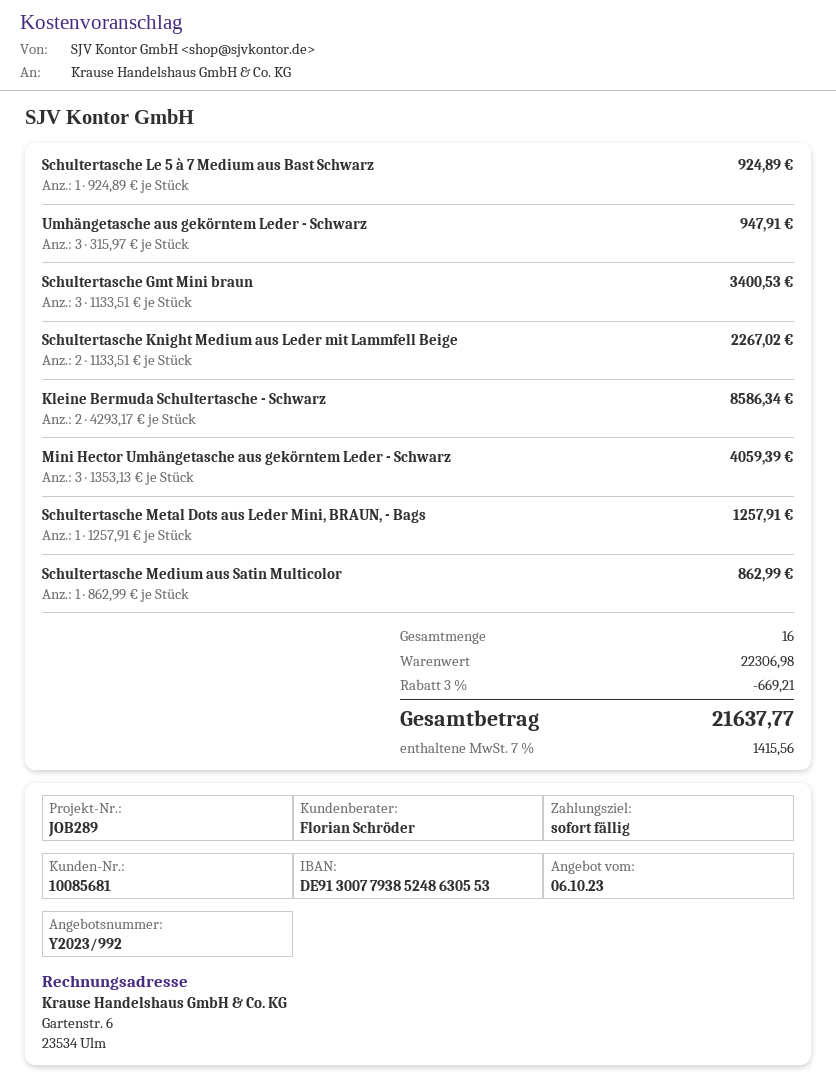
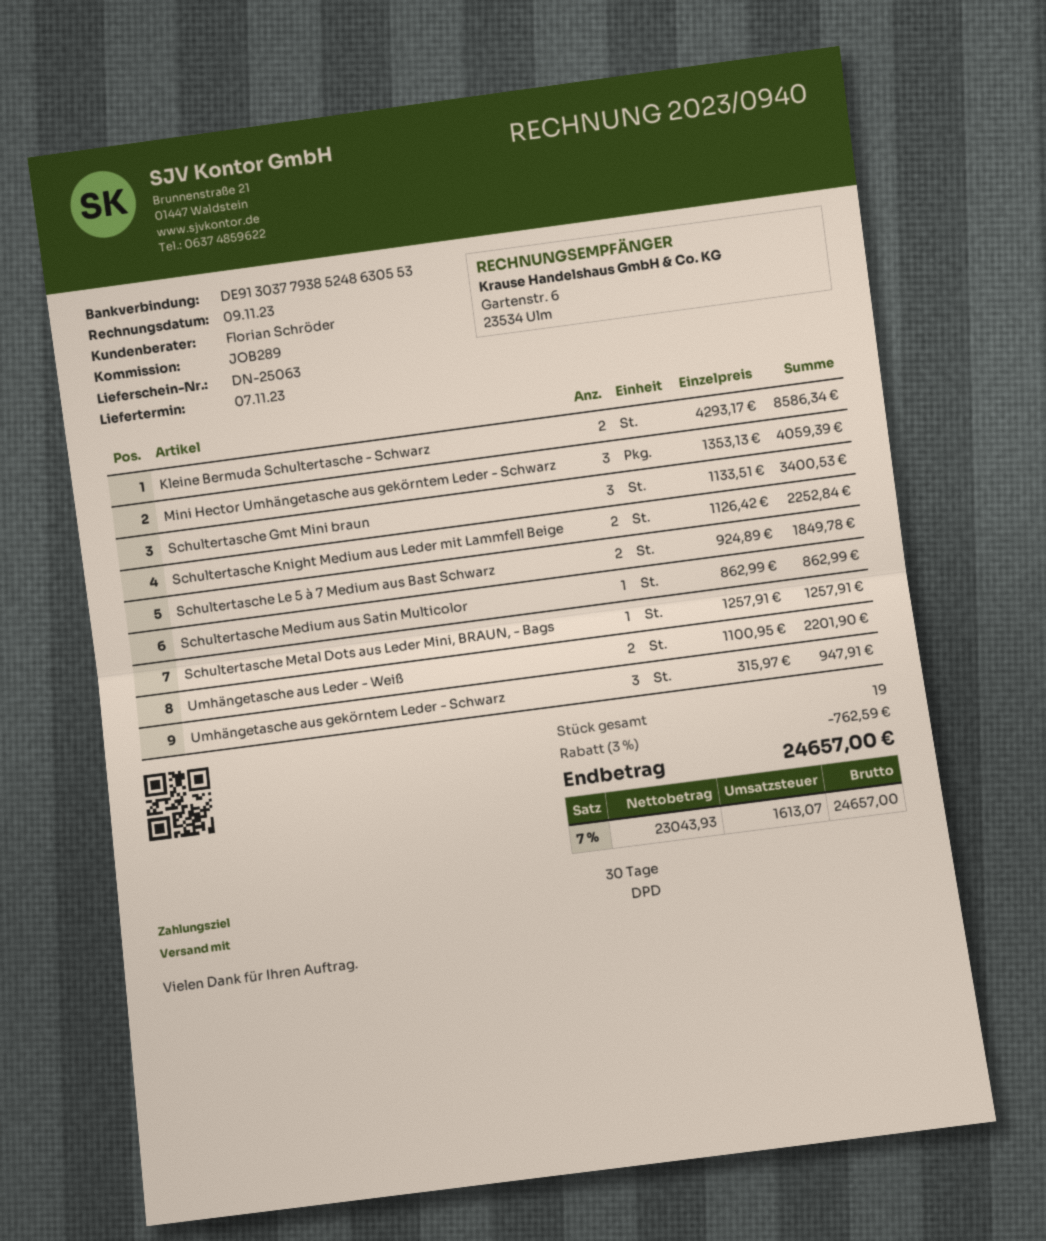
payment terms: on receipt -> 30 days
bank account: DE91300779385248630553 -> DE91303779385248630553
Schultertasche Le 5 à 7 Medium aus Bast Schwarz: 1 x 924.89 = 924.89 -> 2 x 924.89 = 1849.78
Schultertasche Knight Medium aus Leder mit Lammfell Beige: 2 x 1133.51 = 2267.02 -> 2 x 1126.42 = 2252.84
Umhängetasche aus Leder - Weiß: none -> 2 x 1100.95 = 2201.90
total quantity: 16 -> 19
discount: 3% = 669.21 -> 3% = 762.59
tax: 7% = 1415.56 -> 7% = 1613.07
total: 21637.77 -> 24657.00

